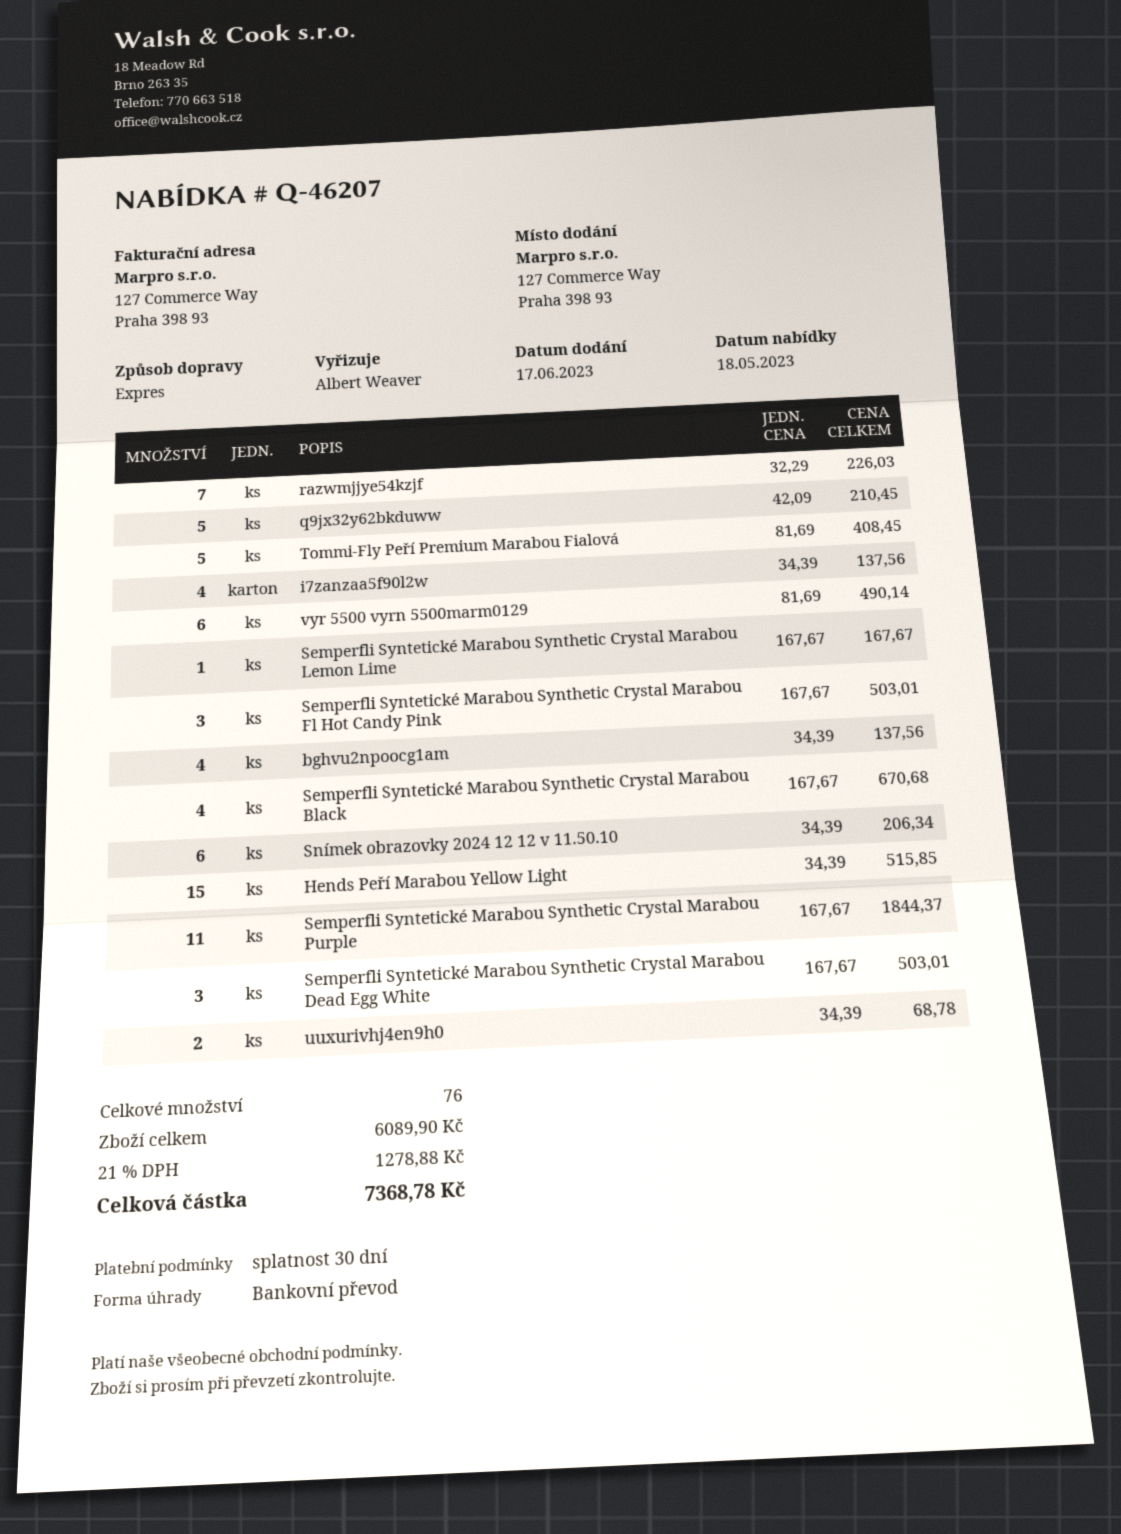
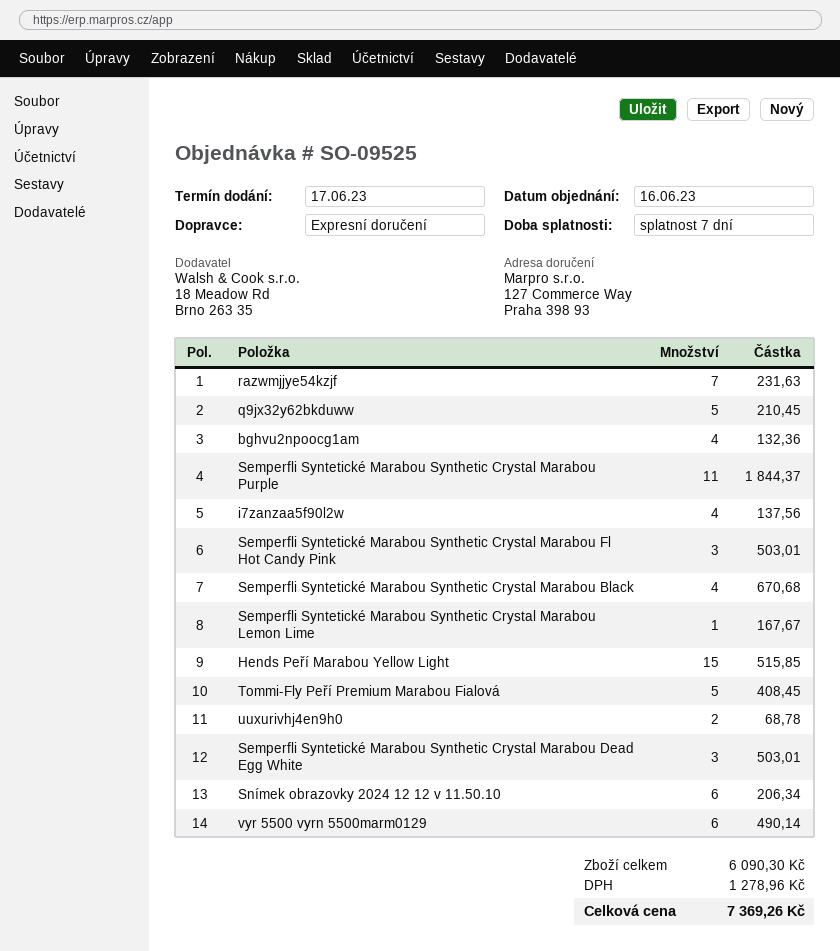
payment terms: 30 days -> 7 days
razwmjjye54kzjf: 7 for 226.03 -> 7 for 231.63
bghvu2npoocg1am: 4 for 137.56 -> 4 for 132.36
subtotal: 6089.90 -> 6090.30
tax: 1278.88 -> 1278.96
total: 7368.78 -> 7369.26

